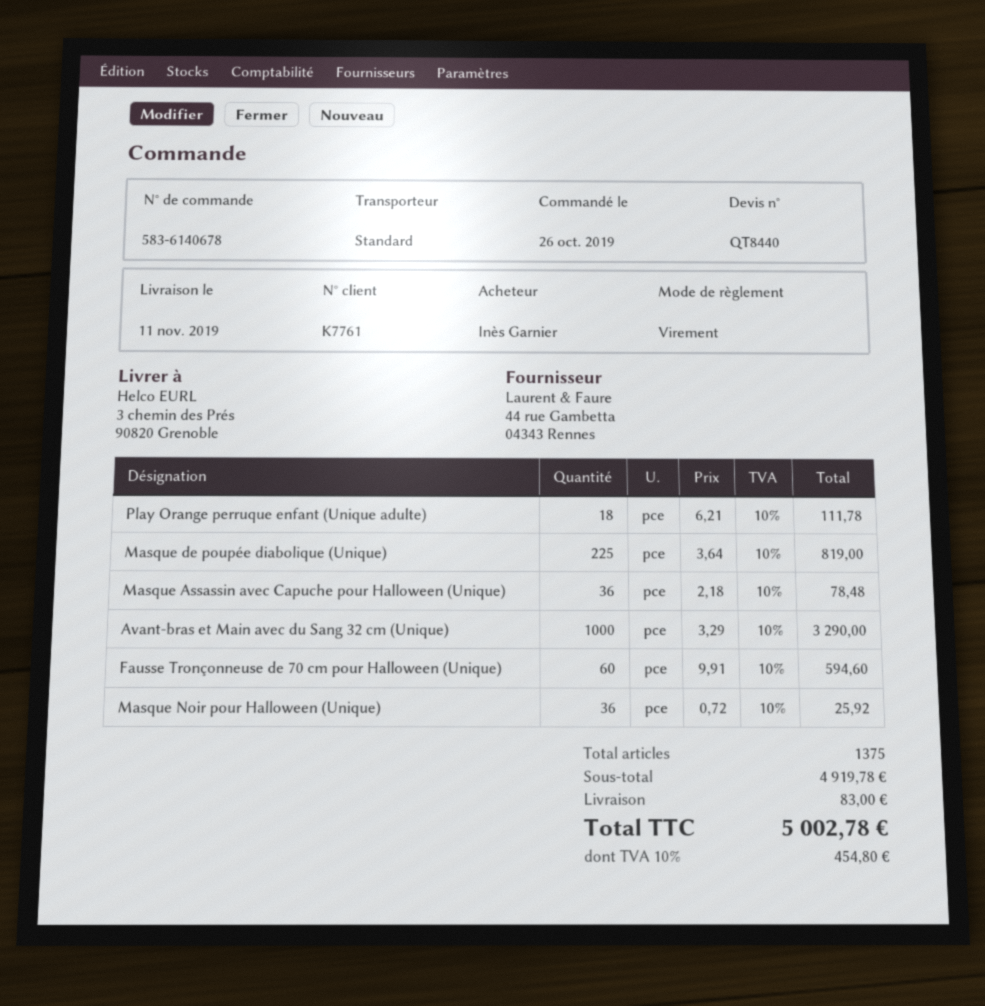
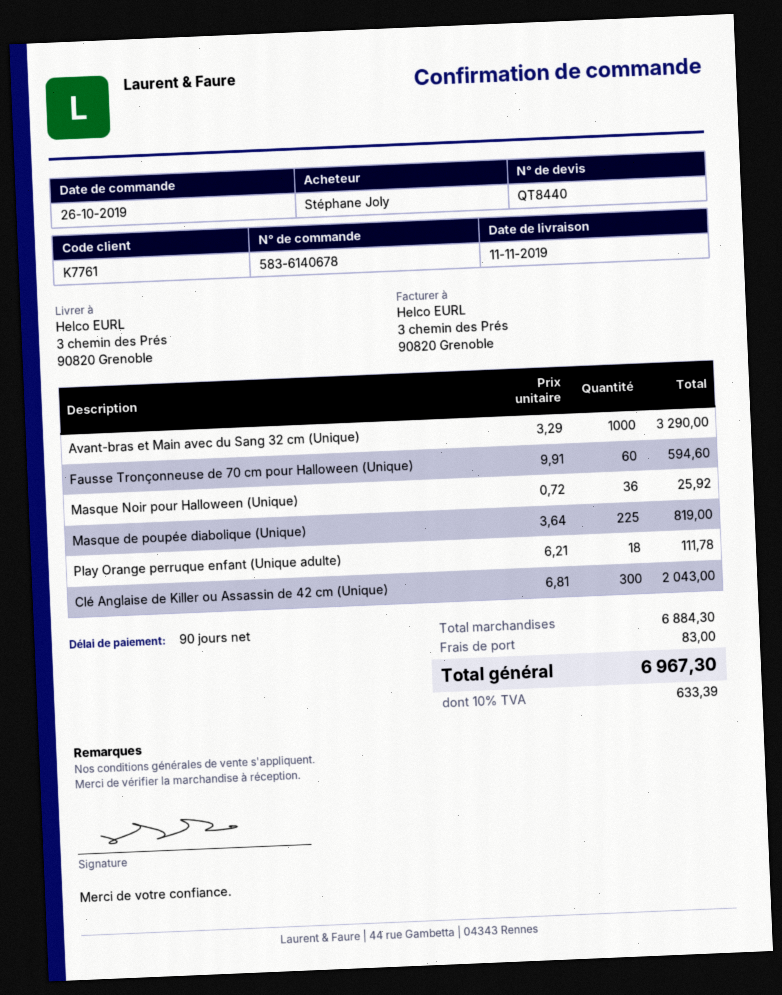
ordered by: Inès Garnier -> Stéphane Joly
Masque Assassin avec Capuche pour Halloween (Unique): 36 x 2.18 = 78.48 -> none
Clé Anglaise de Killer ou Assassin de 42 cm (Unique): none -> 300 x 6.81 = 2043.00
subtotal: 4919.78 -> 6884.30
tax: 10% = 454.80 -> 10% = 633.39
total: 5002.78 -> 6967.30

